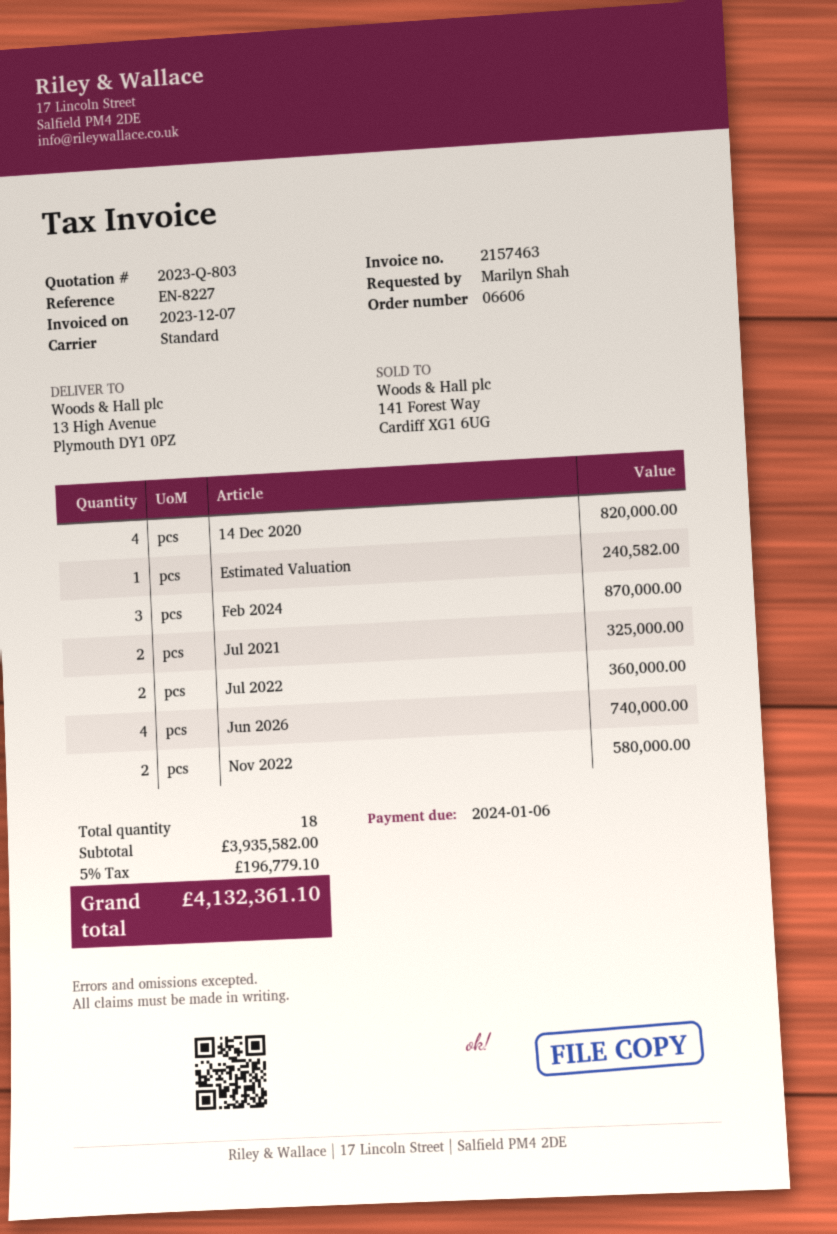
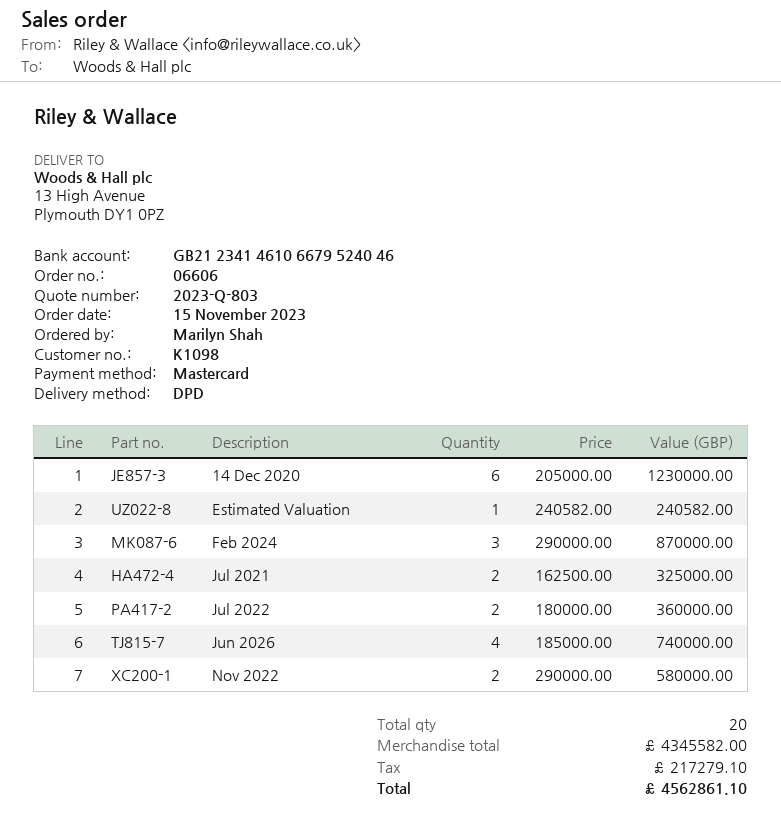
shipping method: standard -> DPD
14 Dec 2020: 4 for 820000.00 -> 6 for 1230000.00
total quantity: 18 -> 20
subtotal: 3935582.00 -> 4345582.00
tax: 196779.10 -> 217279.10
total: 4132361.10 -> 4562861.10

